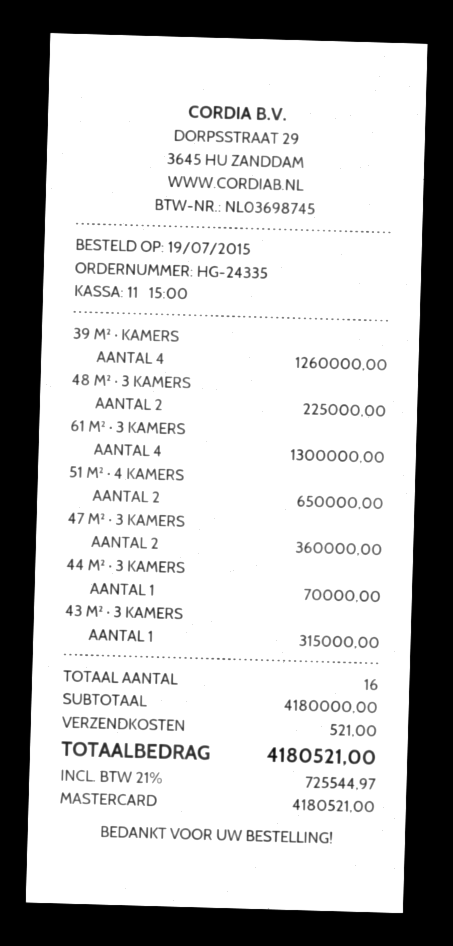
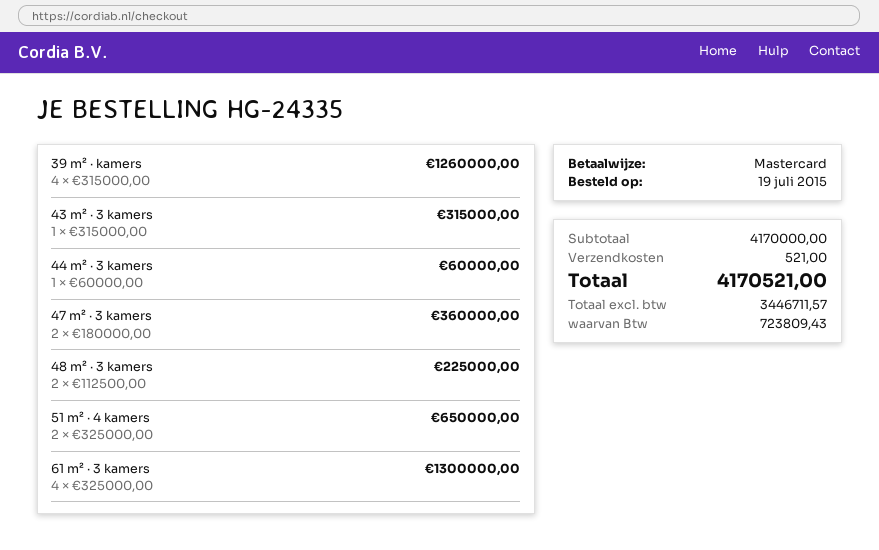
44 M² · 3 KAMERS: 1 for 70000.00 -> 1 for 60000.00
subtotal: 4180000.00 -> 4170000.00
tax: 725544.97 -> 723809.43
total: 4180521.00 -> 4170521.00

